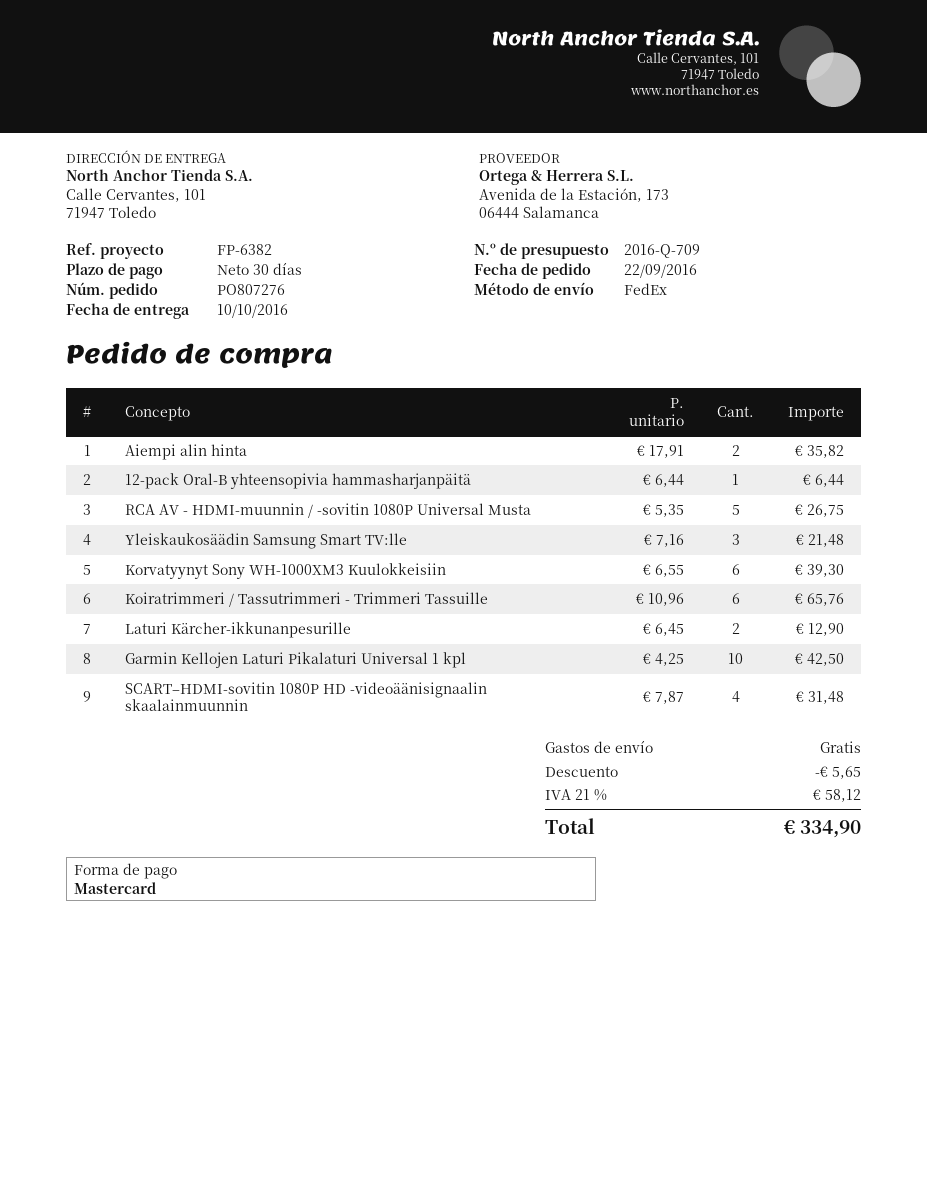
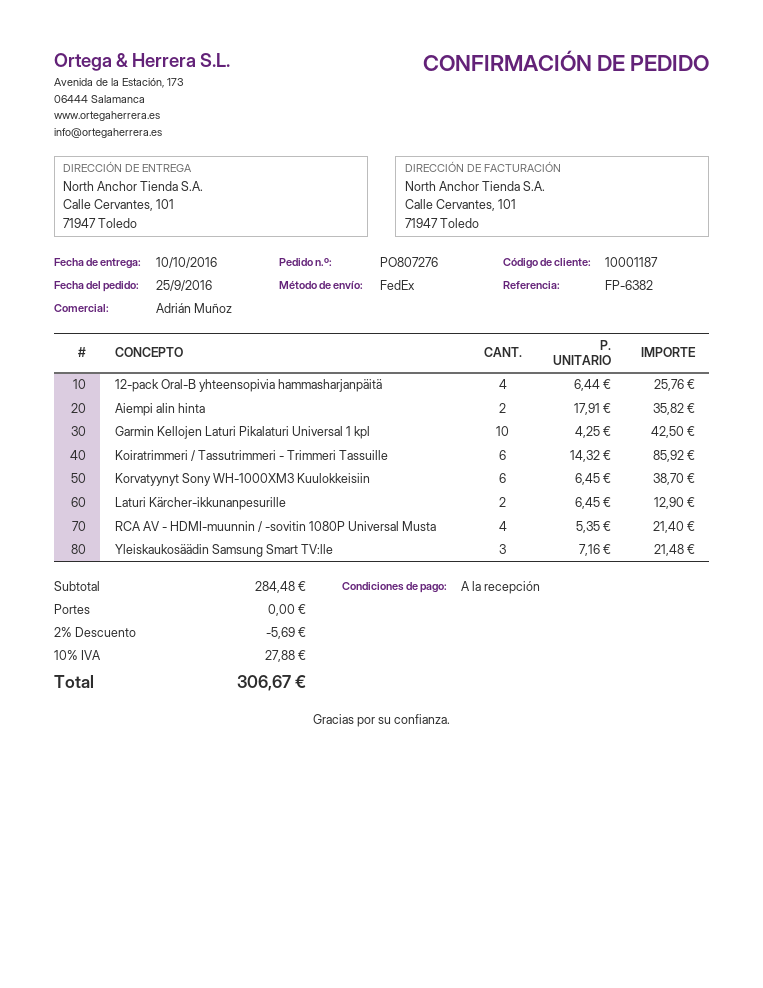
order date: 2016-09-22 -> 2016-09-25
payment terms: 30 days -> on receipt
12-pack Oral-B yhteensopivia hammasharjanpäitä: 1 x 6.44 = 6.44 -> 4 x 6.44 = 25.76
RCA AV - HDMI-muunnin / -sovitin 1080P Universal Musta: 5 x 5.35 = 26.75 -> 4 x 5.35 = 21.40
Korvatyynyt Sony WH-1000XM3 Kuulokkeisiin: 6 x 6.55 = 39.30 -> 6 x 6.45 = 38.70
Koiratrimmeri / Tassutrimmeri - Trimmeri Tassuille: 6 x 10.96 = 65.76 -> 6 x 14.32 = 85.92
SCART–HDMI-sovitin 1080P HD -videoäänisignaalin skaalainmuunnin: 4 x 7.87 = 31.48 -> none
discount: 5.65 -> 5.69
tax: 21% = 58.12 -> 10% = 27.88
total: 334.90 -> 306.67

